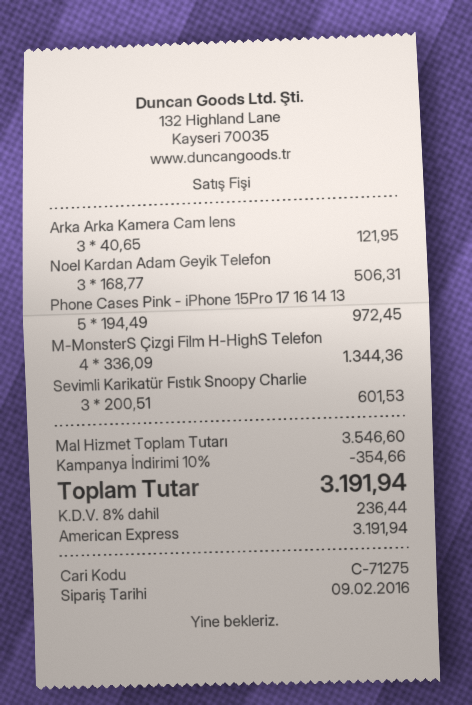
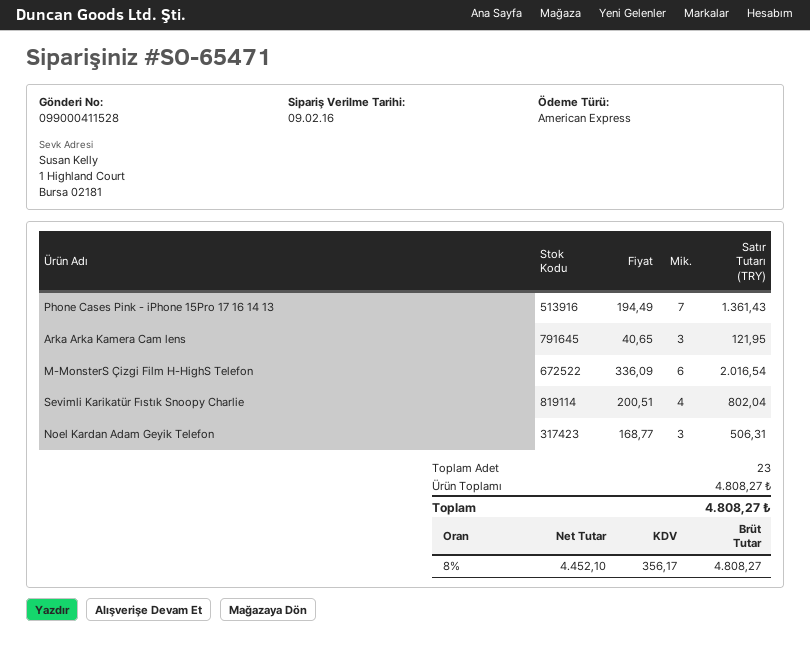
Phone Cases Pink - iPhone 15Pro 17 16 14 13: 5 x 194.49 = 972.45 -> 7 x 194.49 = 1361.43
M-MonsterS Çizgi Film H-HighS Telefon: 4 x 336.09 = 1344.36 -> 6 x 336.09 = 2016.54
Sevimli Karikatür Fıstık Snoopy Charlie: 3 x 200.51 = 601.53 -> 4 x 200.51 = 802.04
subtotal: 3546.60 -> 4808.27
discount: 10% = 354.66 -> none
tax: 8% = 236.44 -> 8% = 356.17
total: 3191.94 -> 4808.27

